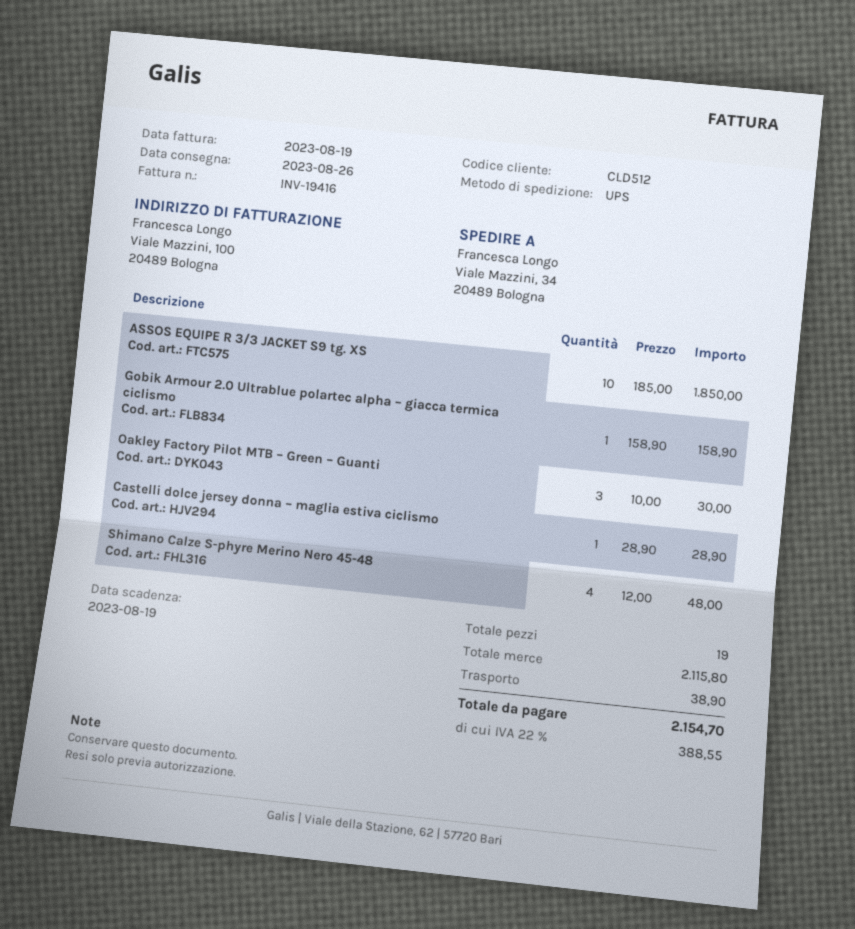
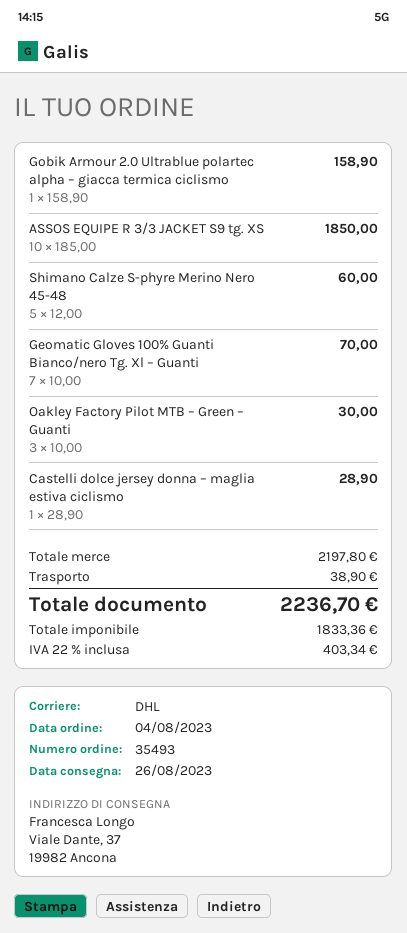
shipping method: UPS -> DHL
ship to: Viale Mazzini, 34, 20489 Bologna -> Viale Dante, 37, 19982 Ancona
Shimano Calze S-phyre Merino Nero 45-48: 4 x 12.00 = 48.00 -> 5 x 12.00 = 60.00
Geomatic Gloves 100% Guanti Bianco/nero Tg. Xl – Guanti: none -> 7 x 10.00 = 70.00
subtotal: 2115.80 -> 2197.80
tax: 22% = 388.55 -> 22% = 403.34
total: 2154.70 -> 2236.70

